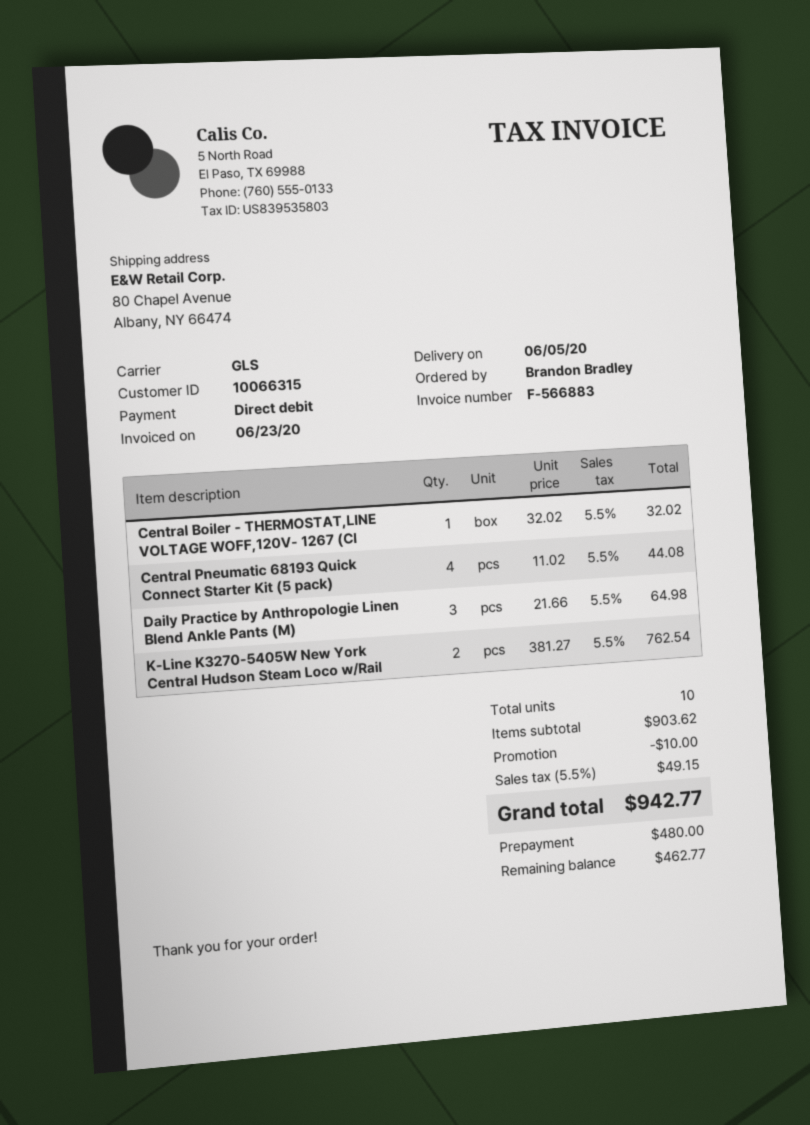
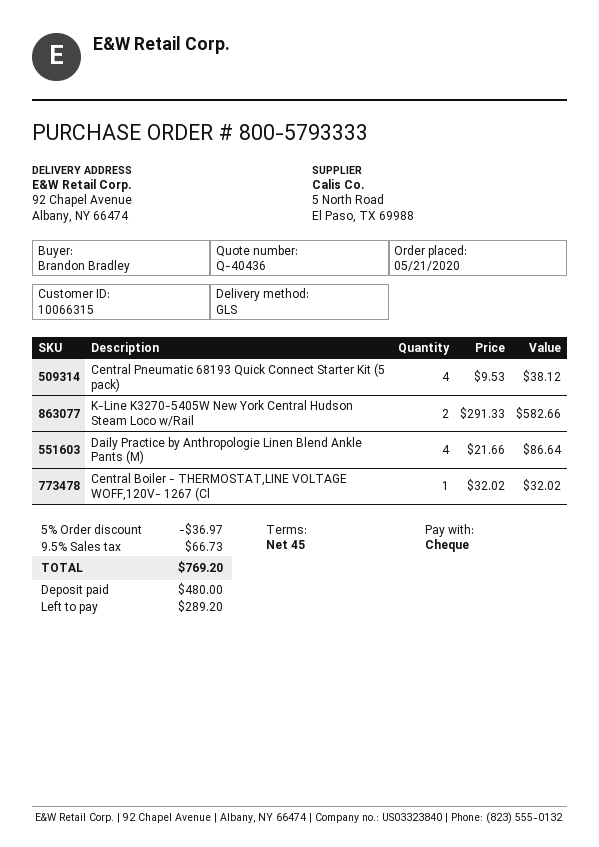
payment method: direct debit -> cheque
ship to: 80 Chapel Avenue, Albany, NY 66474 -> 92 Chapel Avenue, Albany, NY 66474
Central Pneumatic 68193 Quick Connect Starter Kit (5 pack): 4 x 11.02 = 44.08 -> 4 x 9.53 = 38.12
Daily Practice by Anthropologie Linen Blend Ankle Pants (M): 3 x 21.66 = 64.98 -> 4 x 21.66 = 86.64
K-Line K3270-5405W New York Central Hudson Steam Loco w/Rail: 2 x 381.27 = 762.54 -> 2 x 291.33 = 582.66
discount: 10.00 -> 36.97
tax: 5.5% = 49.15 -> 9.5% = 66.73
total: 942.77 -> 769.20
balance: 462.77 -> 289.20

